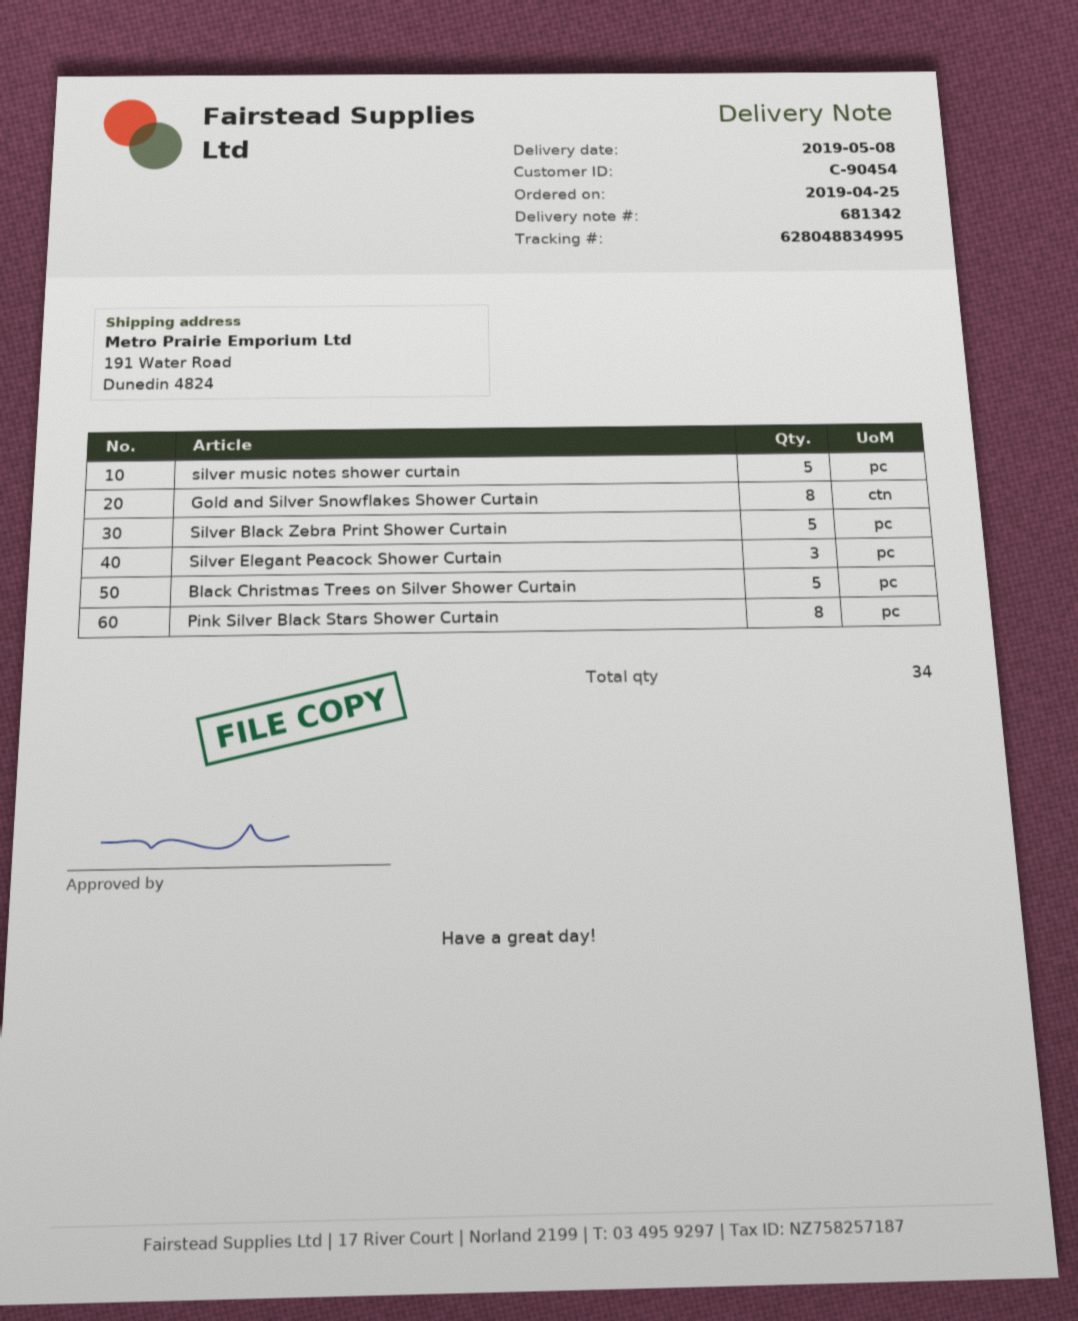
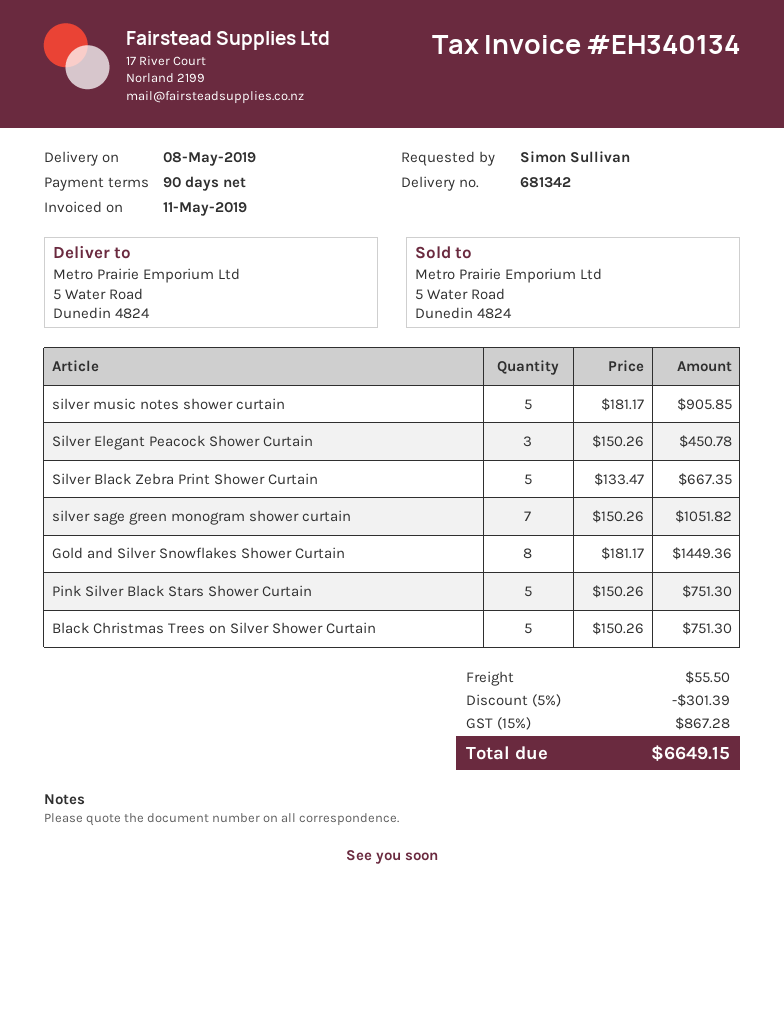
ship to: 191 Water Road, Dunedin 4824 -> 5 Water Road, Dunedin 4824
Pink Silver Black Stars Shower Curtain: 8 -> 5
silver sage green monogram shower curtain: none -> 7

